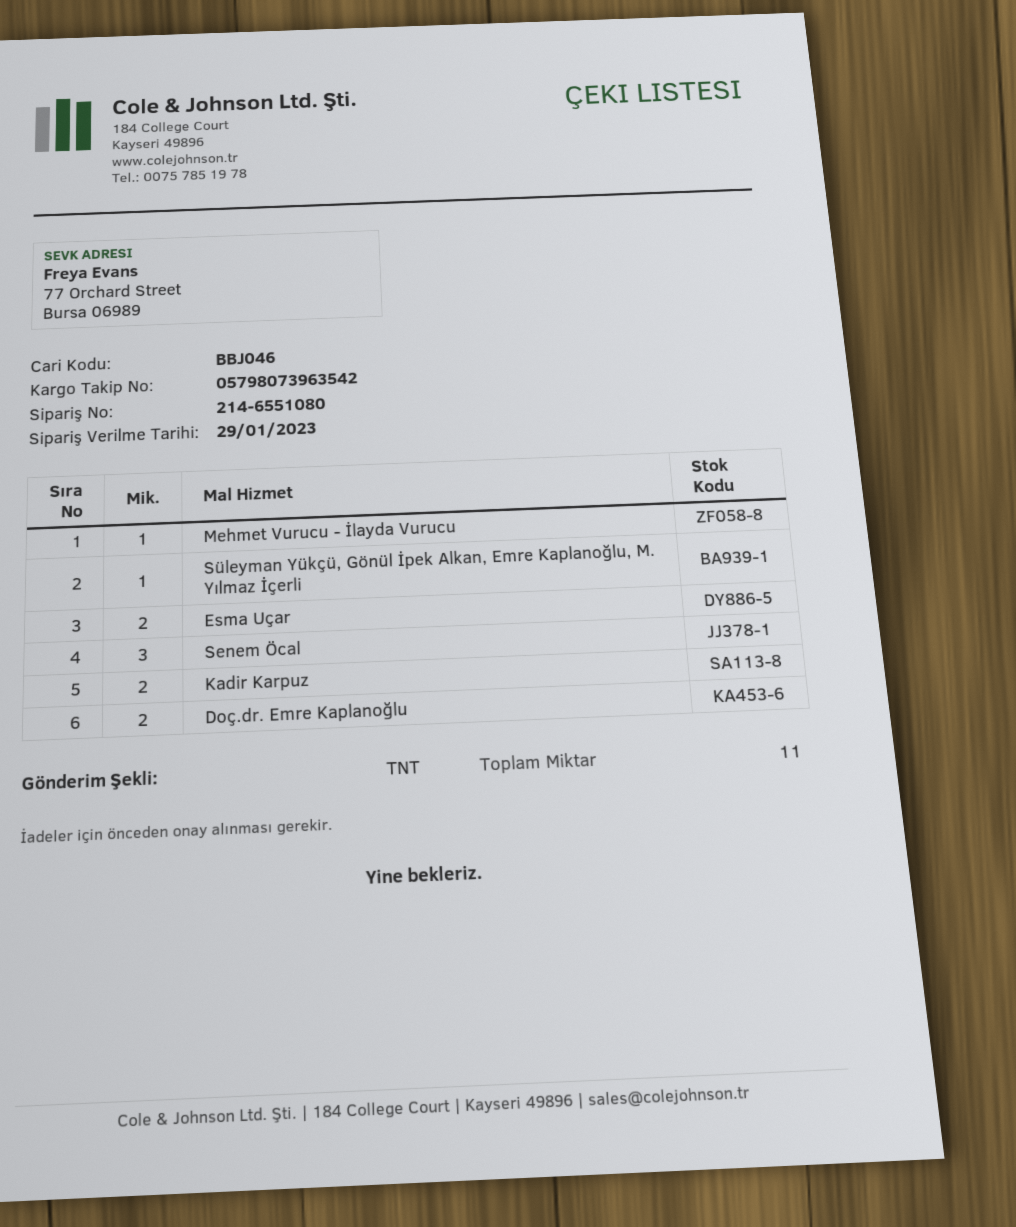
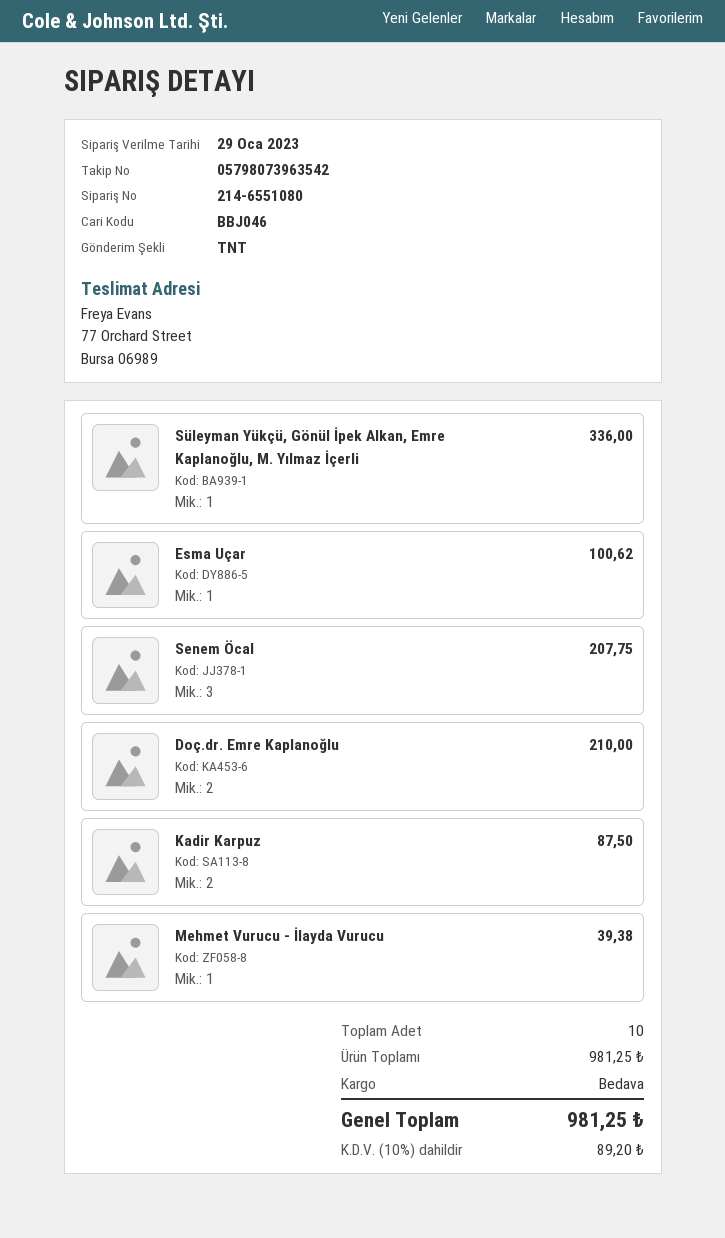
Esma Uçar: 2 -> 1
total quantity: 11 -> 10

